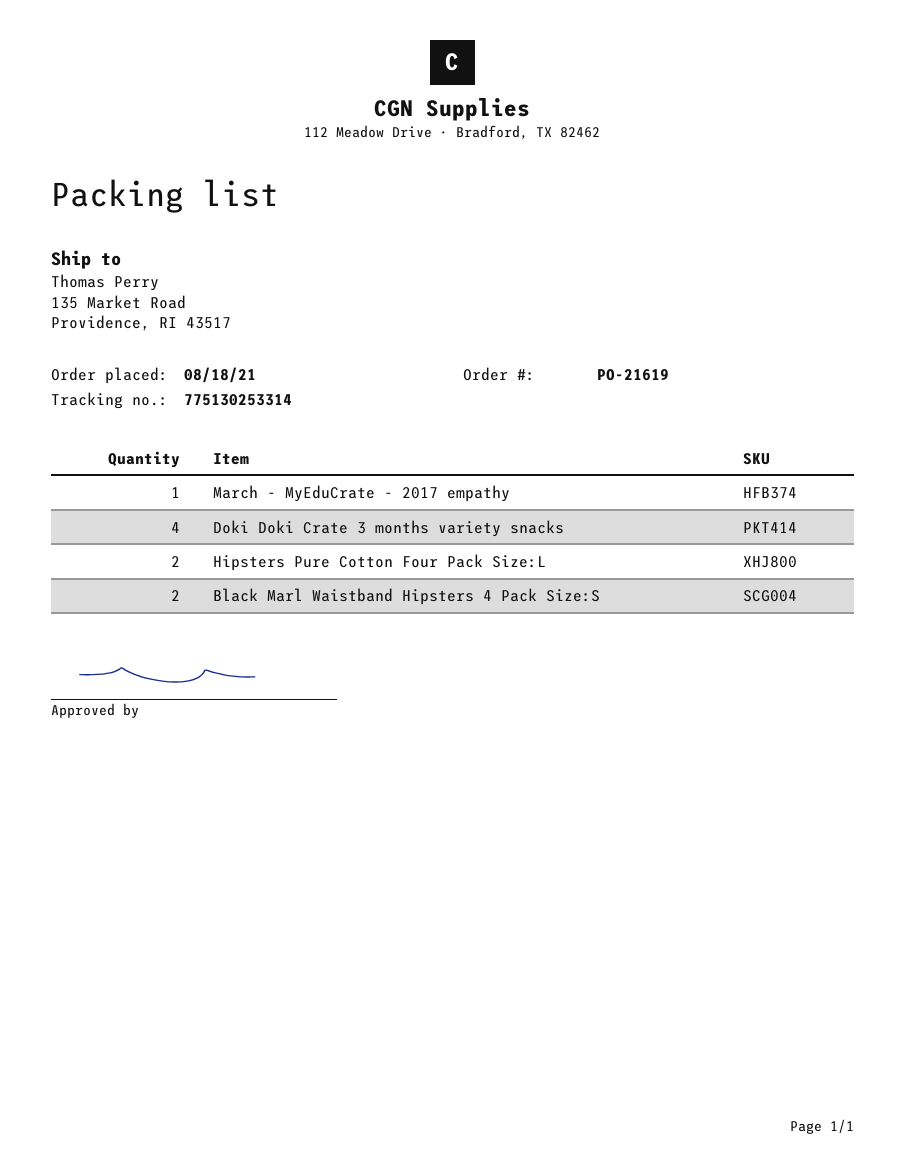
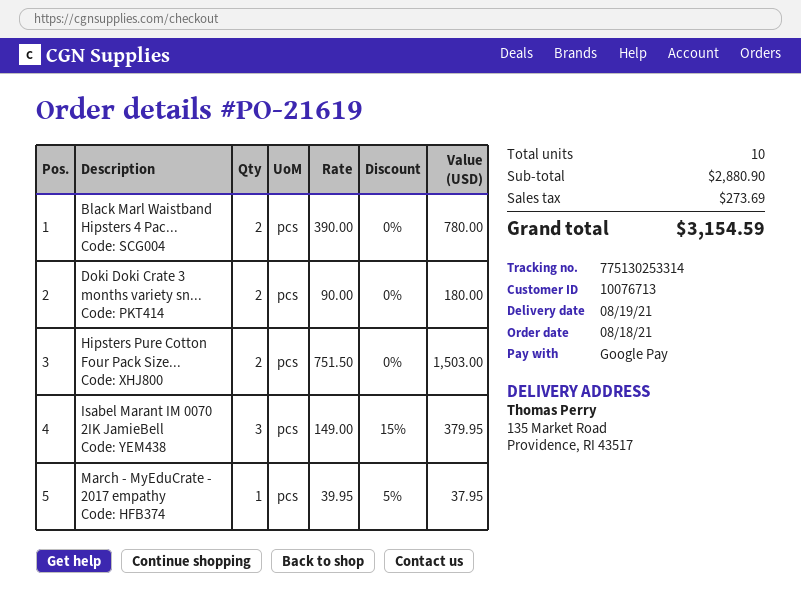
Doki Doki Crate 3 months variety snacks: 4 -> 2
Isabel Marant IM 0070 2IK JamieBell: none -> 3

